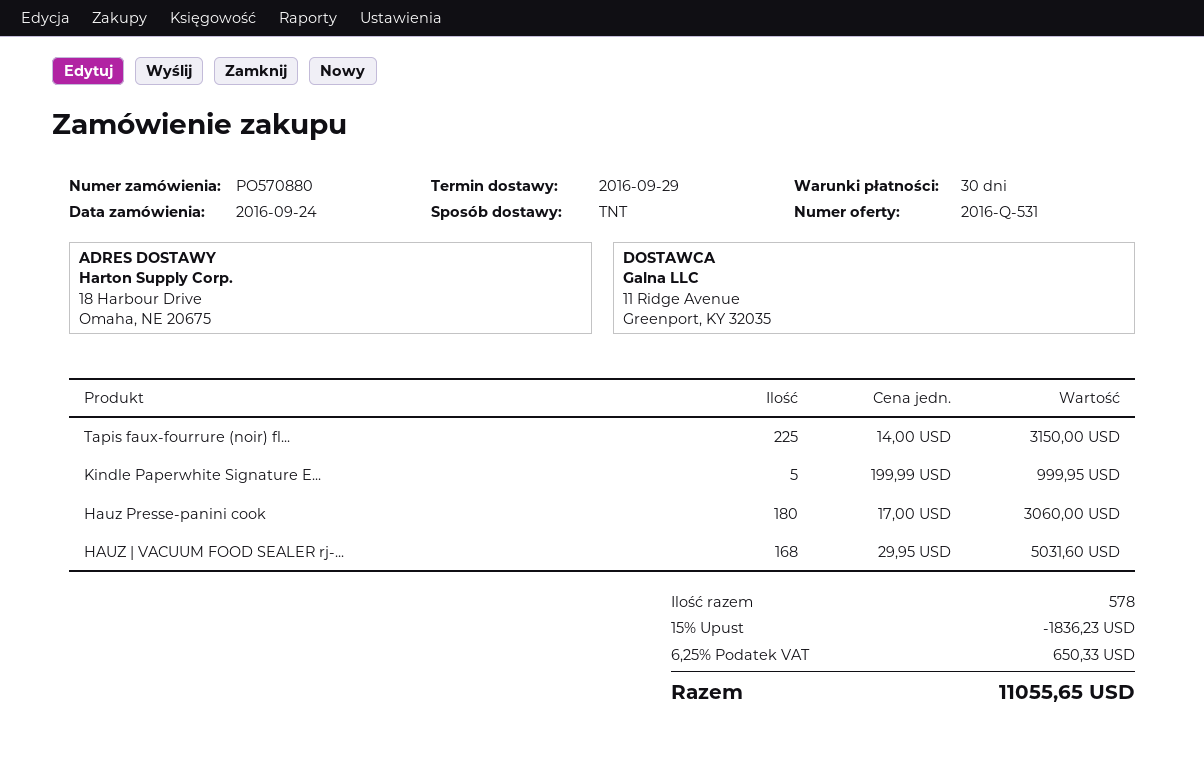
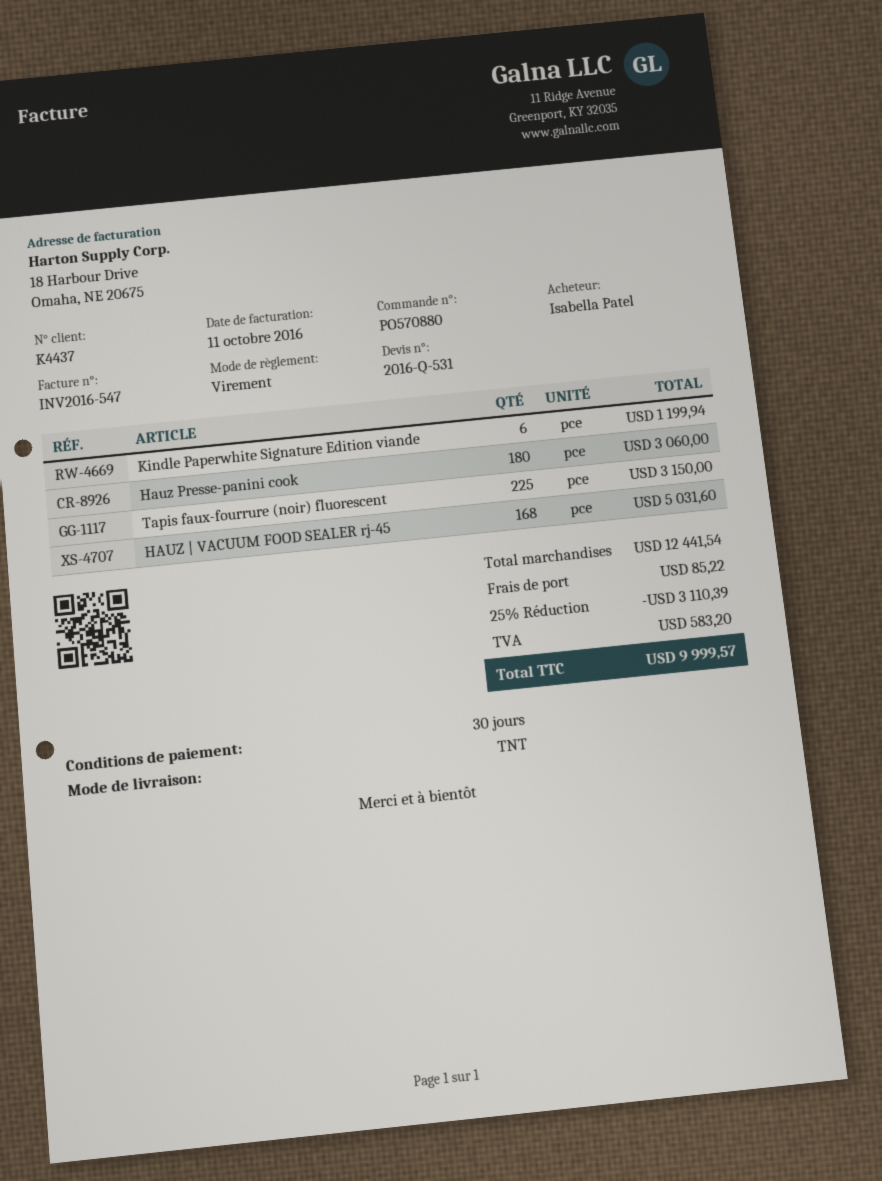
Kindle Paperwhite Signature E...: 5 for 999.95 -> 6 for 1199.94
discount: 15% = 1836.23 -> 25% = 3110.39
shipping: none -> 85.22
tax: 650.33 -> 583.20
total: 11055.65 -> 9999.57

